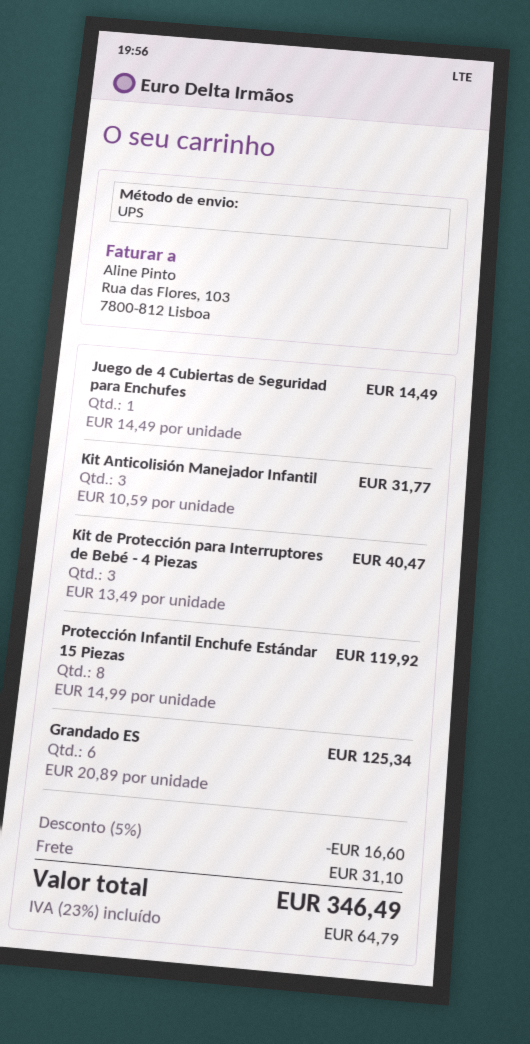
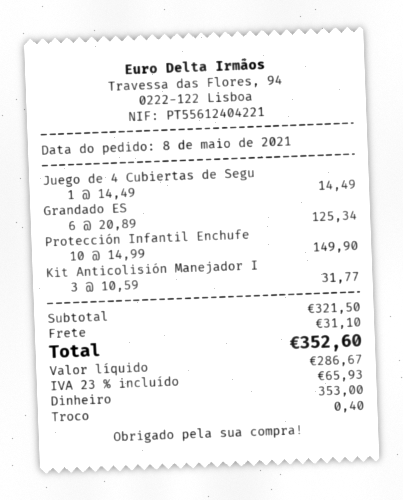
Kit de Protección para Interruptores de Bebé - 4 Piezas: 3 x 13.49 = 40.47 -> none
Protección Infantil Enchufe Estándar 15 Piezas: 8 x 14.99 = 119.92 -> 10 x 14.99 = 149.90
discount: 5% = 16.60 -> none
tax: 23% = 64.79 -> 23% = 65.93
total: 346.49 -> 352.60

